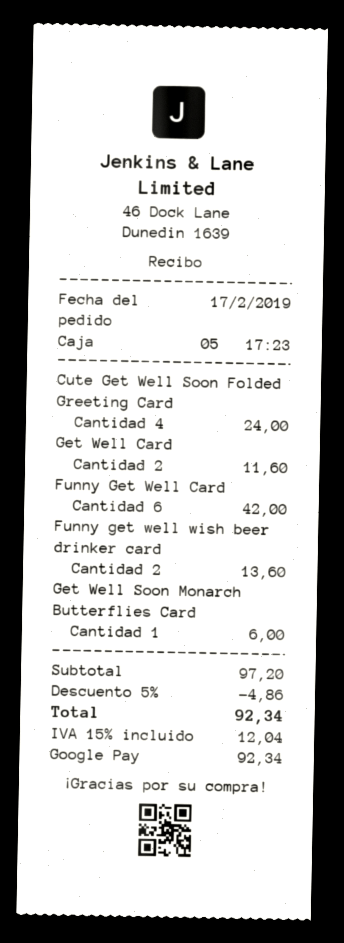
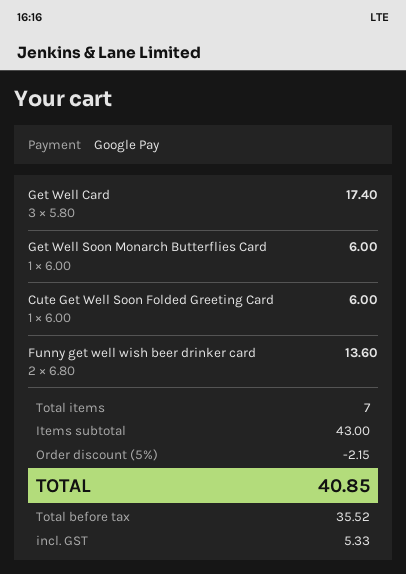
Cute Get Well Soon Folded Greeting Card: 4 for 24.00 -> 1 for 6.00
Get Well Card: 2 for 11.60 -> 3 for 17.40
Funny Get Well Card: 6 for 42.00 -> none
subtotal: 97.20 -> 43.00
discount: 5% = 4.86 -> 5% = 2.15
tax: 12.04 -> 5.33
total: 92.34 -> 40.85

